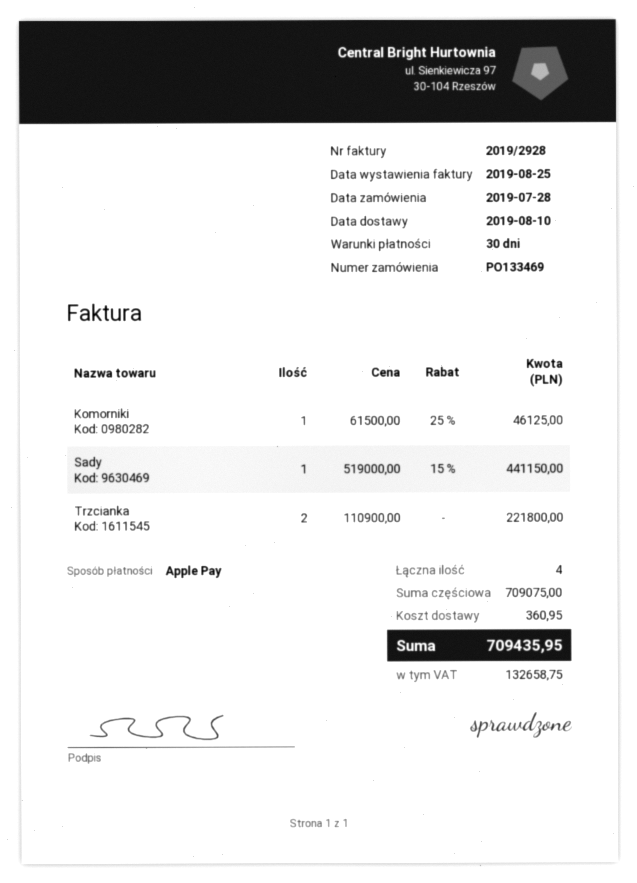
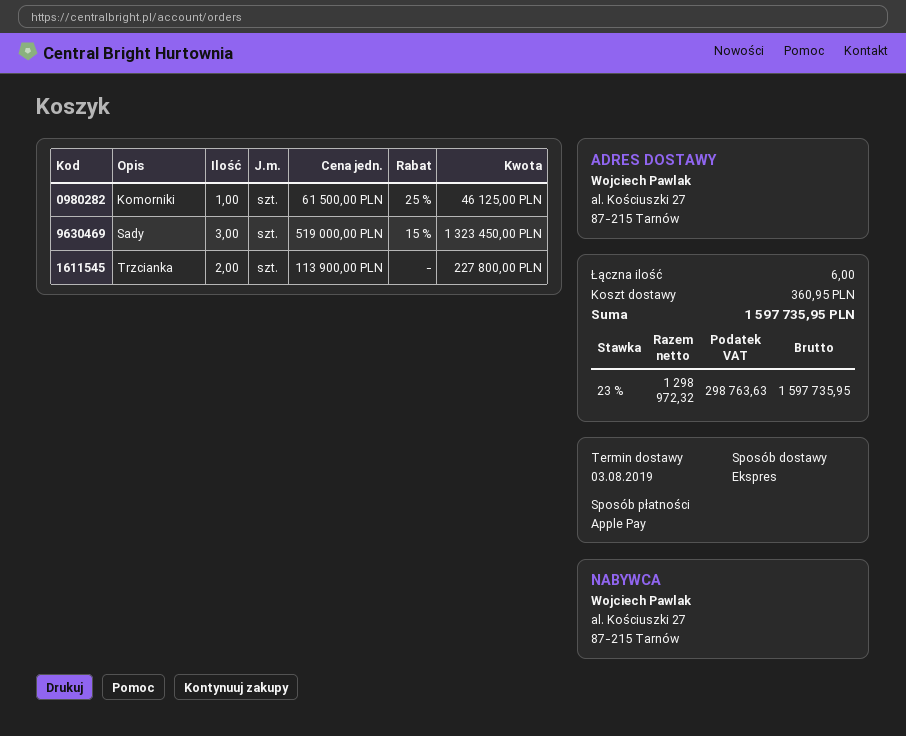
delivery date: 2019-08-10 -> 2019-08-03
Sady: 1 x 519000.00 - 15% = 441150.00 -> 3 x 519000.00 - 15% = 1323450.00
Trzcianka: 2 x 110900.00 = 221800.00 -> 2 x 113900.00 = 227800.00
total quantity: 4 -> 6
tax: 132658.75 -> 298763.63
total: 709435.95 -> 1597735.95

